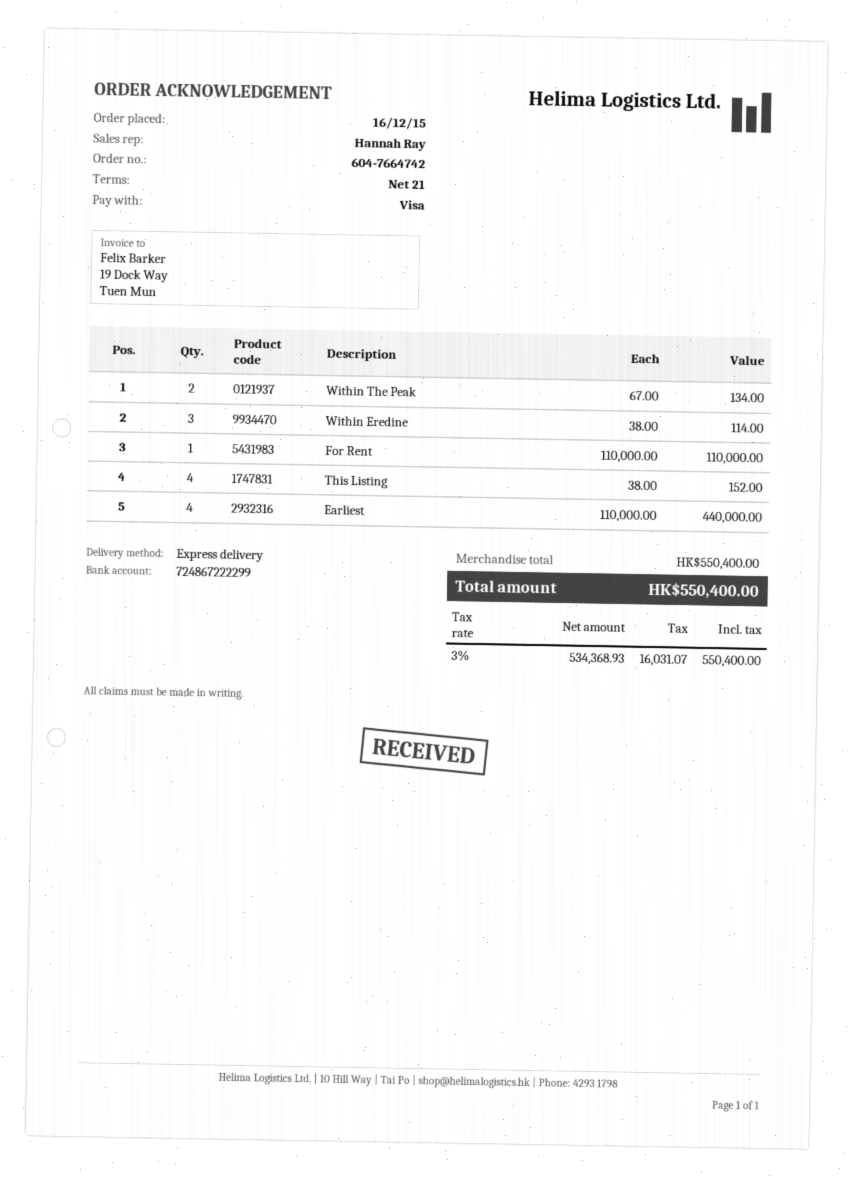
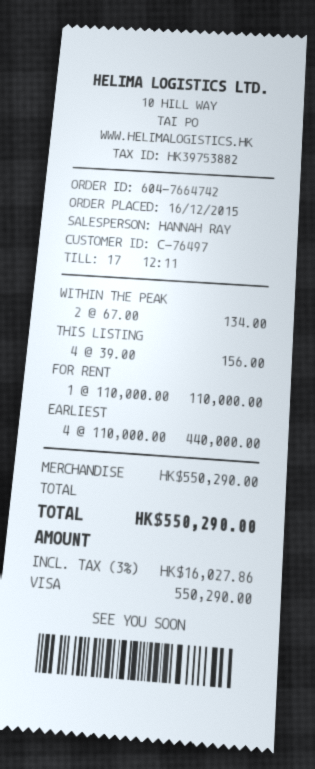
Within Eredine: 3 x 38.00 = 114.00 -> none
This Listing: 4 x 38.00 = 152.00 -> 4 x 39.00 = 156.00
subtotal: 550400.00 -> 550290.00
tax: 3% = 16031.07 -> 3% = 16027.86
total: 550400.00 -> 550290.00

